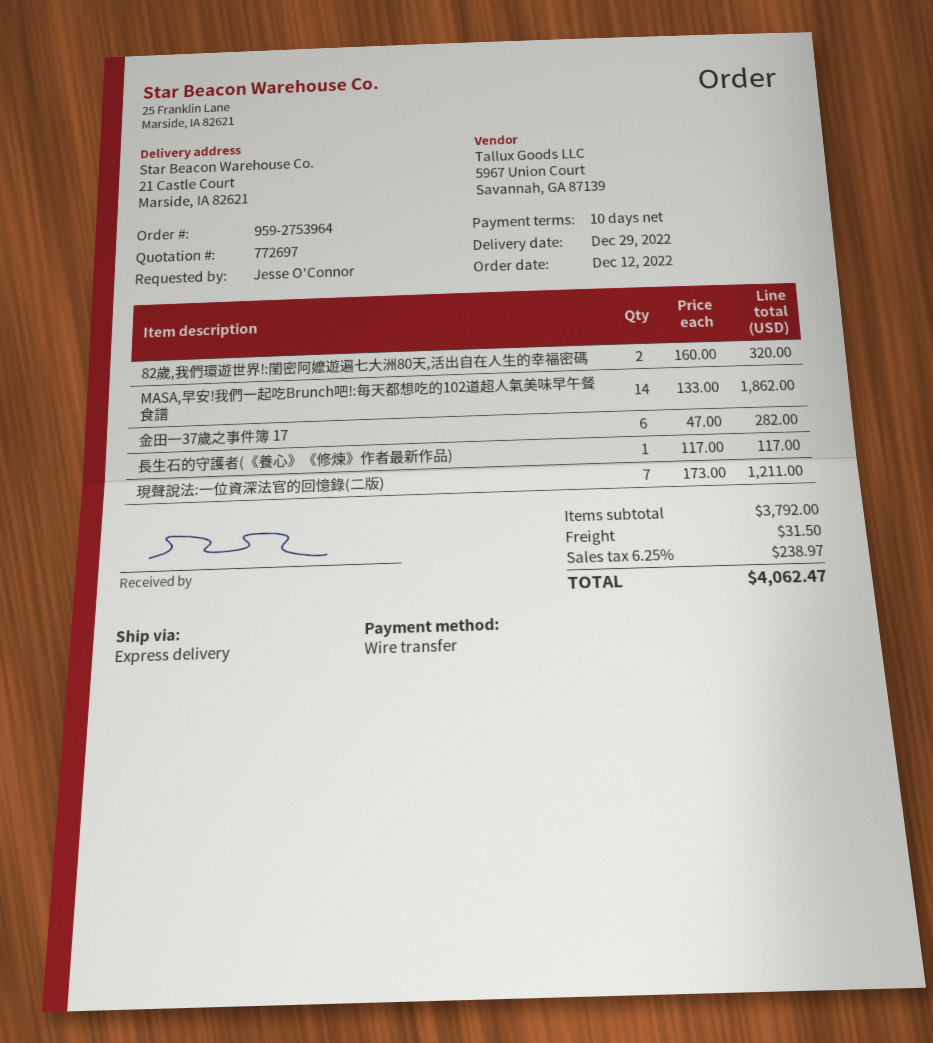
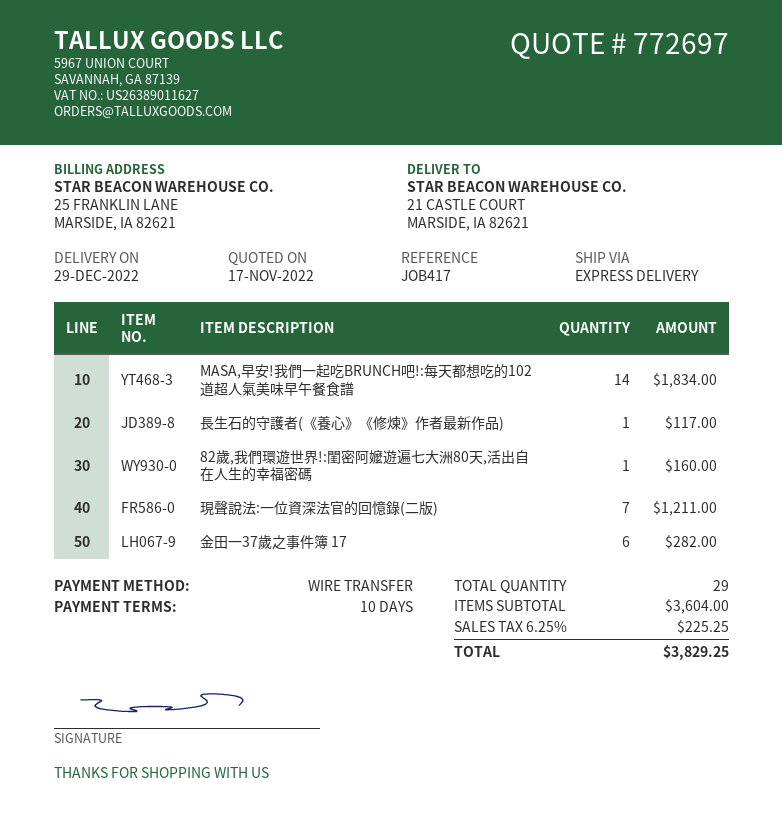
82歲,我們環遊世界!:閨密阿嬤遊遍七大洲80天,活出自在人生的幸福密碼: 2 for 320.00 -> 1 for 160.00
MASA,早安!我們一起吃Brunch吧!:每天都想吃的102道超人氣美味早午餐食譜: 14 for 1862.00 -> 14 for 1834.00
subtotal: 3792.00 -> 3604.00
shipping: 31.50 -> none
tax: 6.25% = 238.97 -> 6.25% = 225.25
total: 4062.47 -> 3829.25

